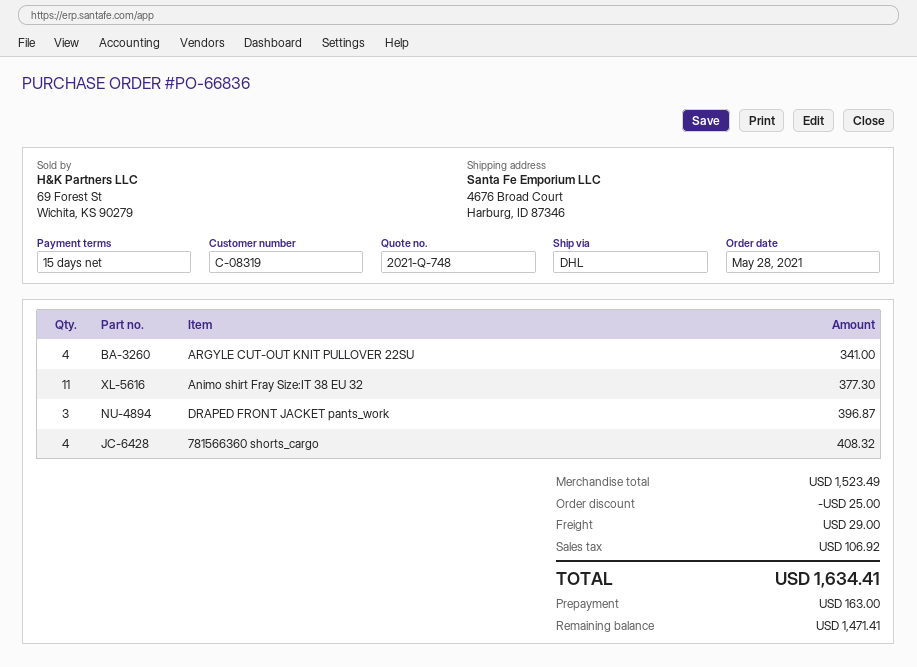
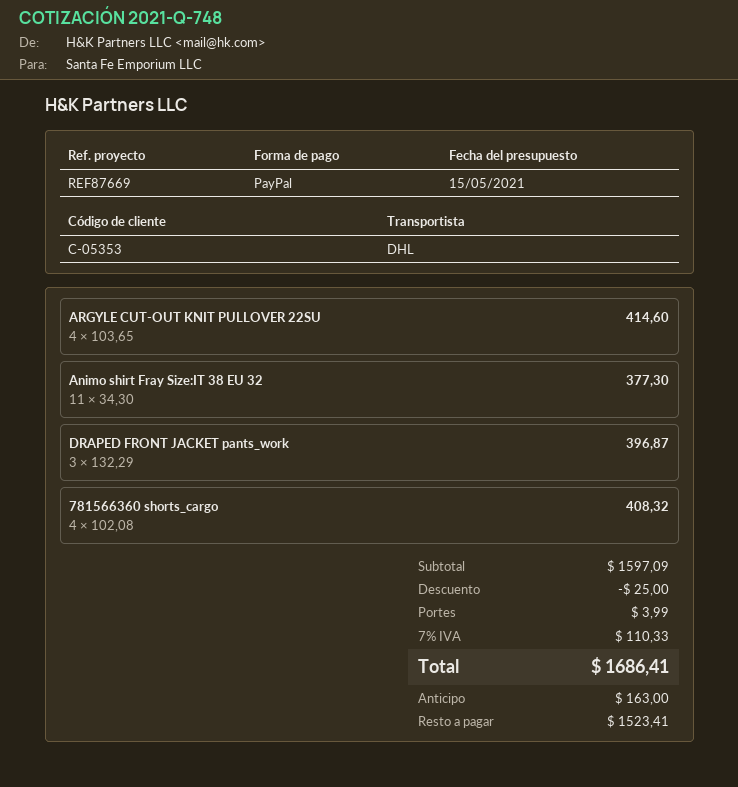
customer number: C-08319 -> C-05353
ARGYLE CUT-OUT KNIT PULLOVER 22SU: 4 for 341.00 -> 4 for 414.60
subtotal: 1523.49 -> 1597.09
shipping: 29.00 -> 3.99
tax: 106.92 -> 110.33
total: 1634.41 -> 1686.41
balance: 1471.41 -> 1523.41

